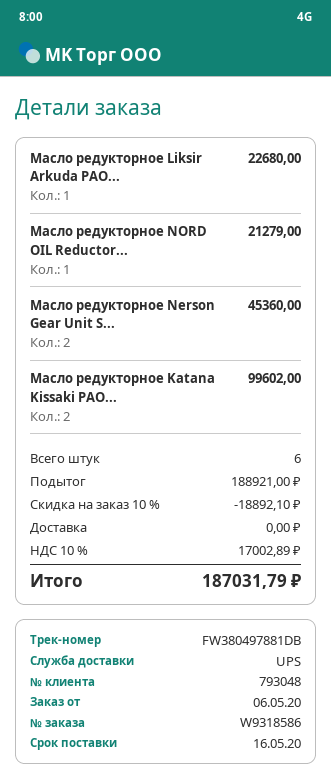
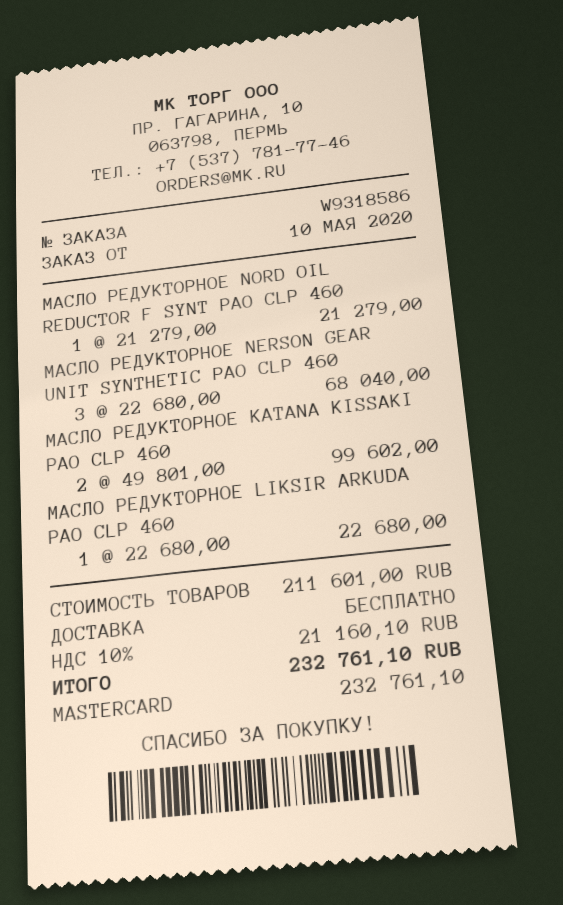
order date: 2020-05-06 -> 2020-05-10
Масло редукторное Nerson Gear Unit S...: 2 for 45360.00 -> 3 for 68040.00
subtotal: 188921.00 -> 211601.00
discount: 10% = 18892.10 -> none
tax: 10% = 17002.89 -> 10% = 21160.10
total: 187031.79 -> 232761.10

